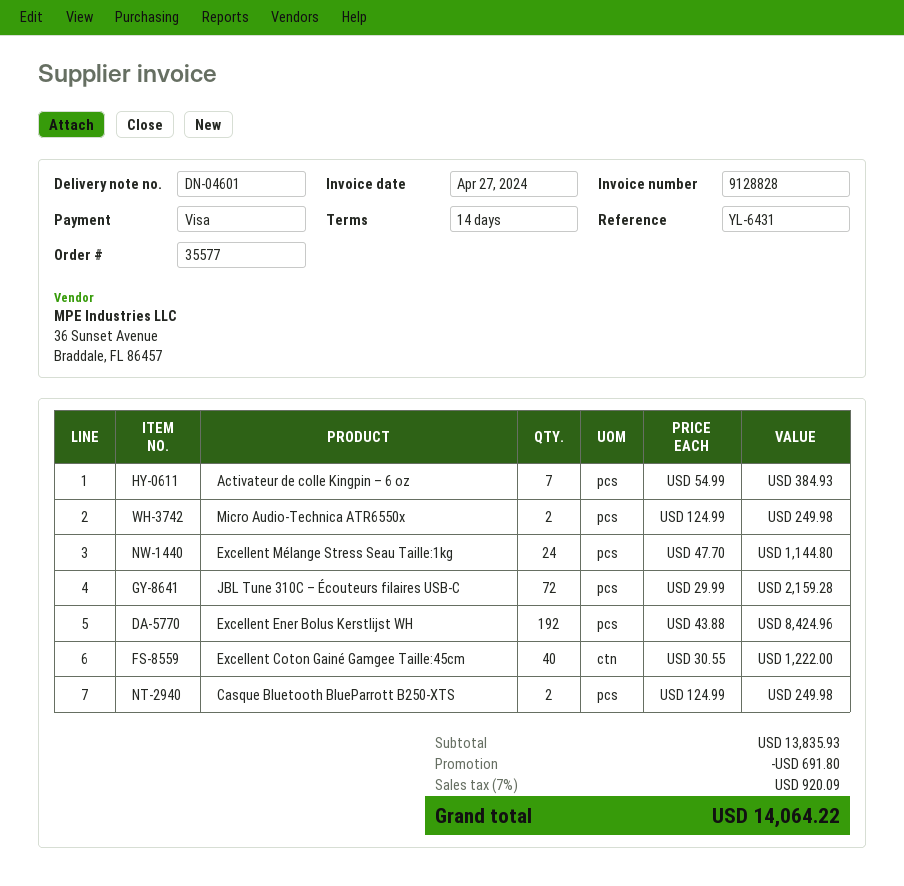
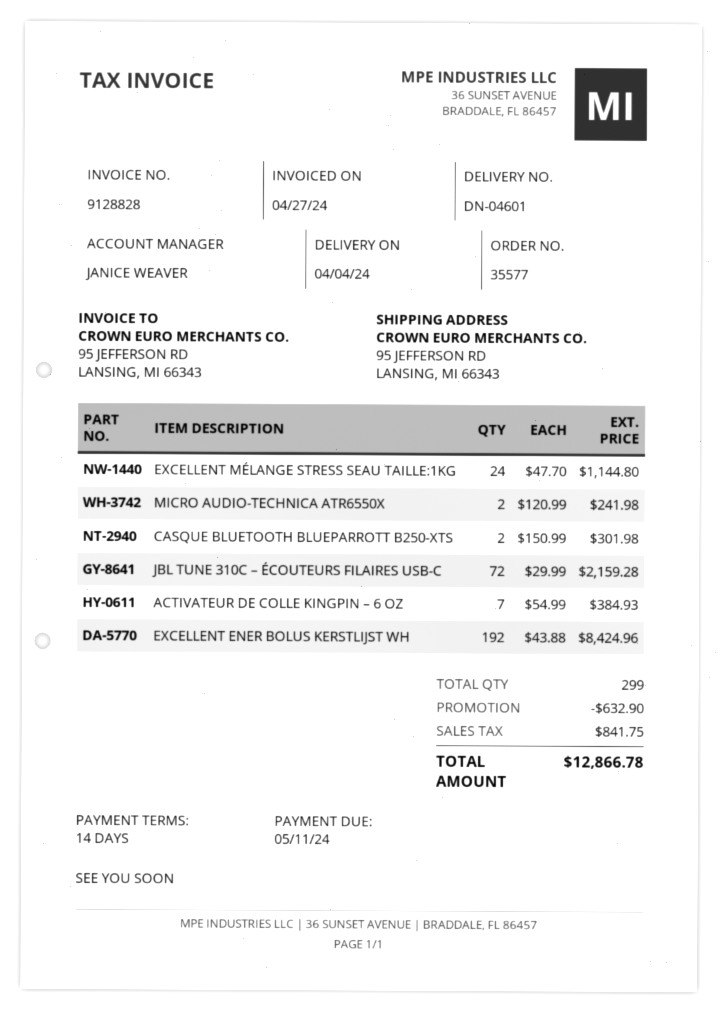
Micro Audio-Technica ATR6550x: 2 x 124.99 = 249.98 -> 2 x 120.99 = 241.98
Excellent Coton Gainé Gamgee Taille:45cm: 40 x 30.55 = 1222.00 -> none
Casque Bluetooth BlueParrott B250-XTS: 2 x 124.99 = 249.98 -> 2 x 150.99 = 301.98
discount: 691.80 -> 632.90
tax: 920.09 -> 841.75
total: 14064.22 -> 12866.78

